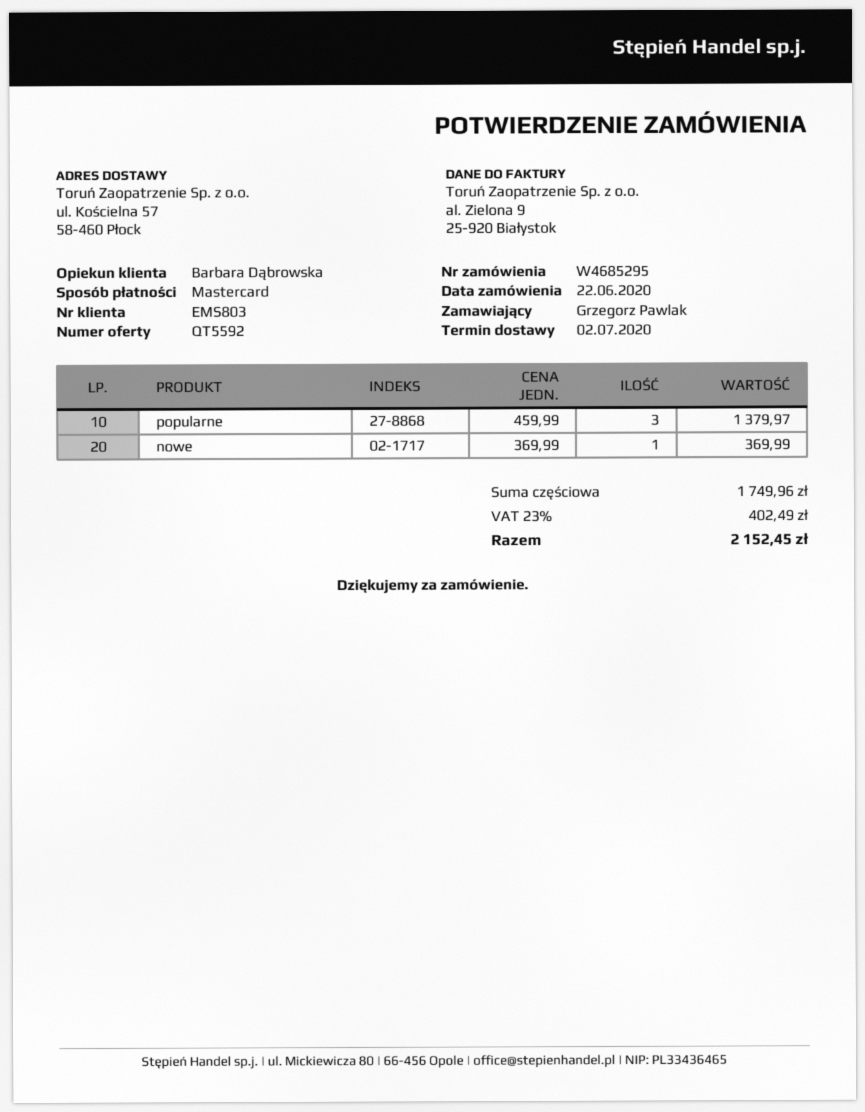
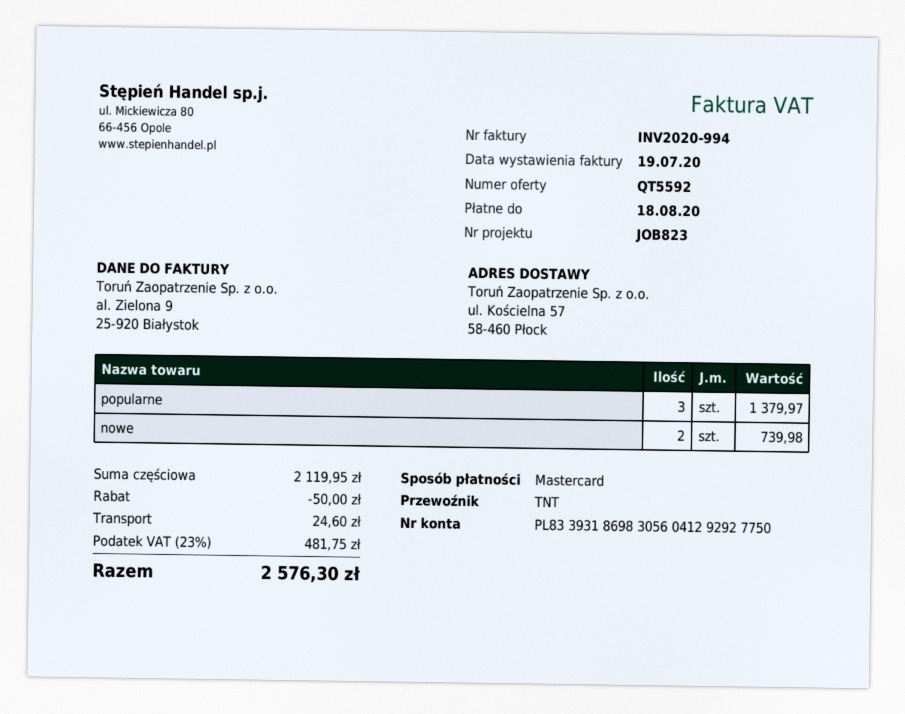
nowe: 1 for 369.99 -> 2 for 739.98
subtotal: 1749.96 -> 2119.95
discount: none -> 50.00
shipping: none -> 24.60
tax: 23% = 402.49 -> 23% = 481.75
total: 2152.45 -> 2576.30

